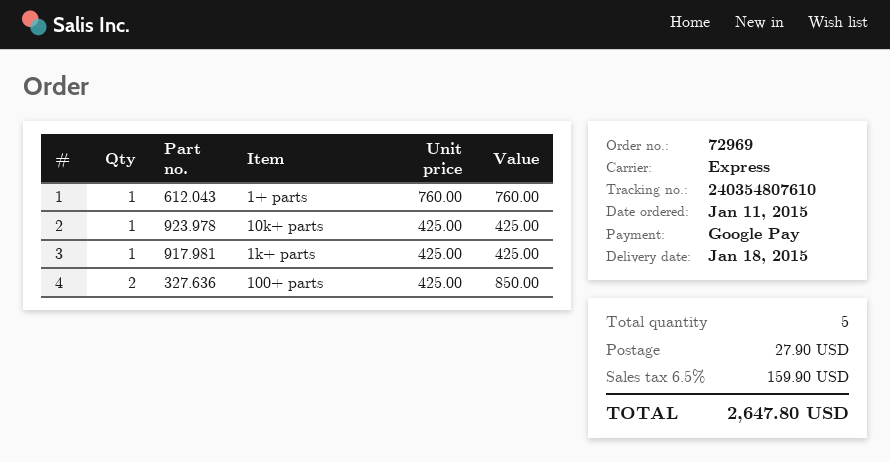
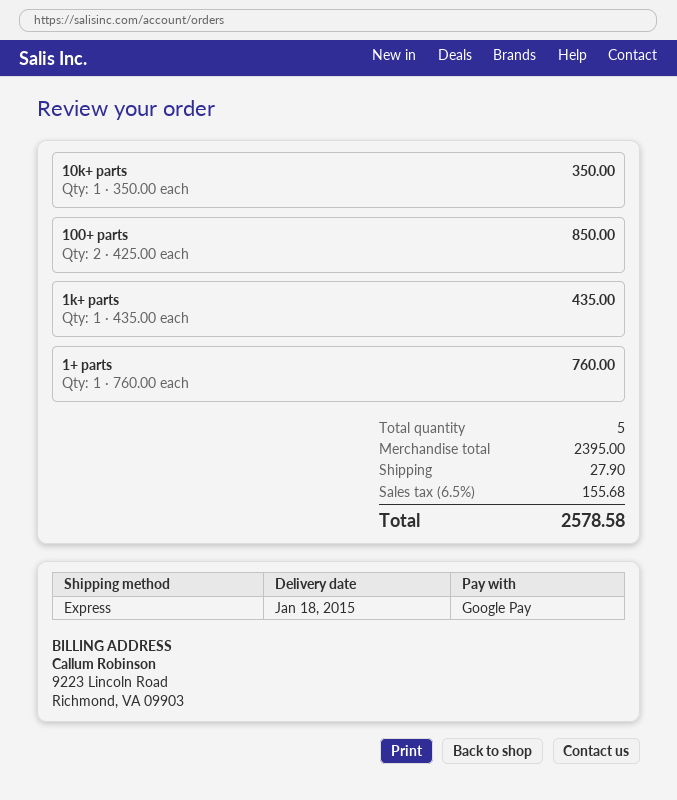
10k+ parts: 1 x 425.00 = 425.00 -> 1 x 350.00 = 350.00
1k+ parts: 1 x 425.00 = 425.00 -> 1 x 435.00 = 435.00
tax: 6.5% = 159.90 -> 6.5% = 155.68
total: 2647.80 -> 2578.58

